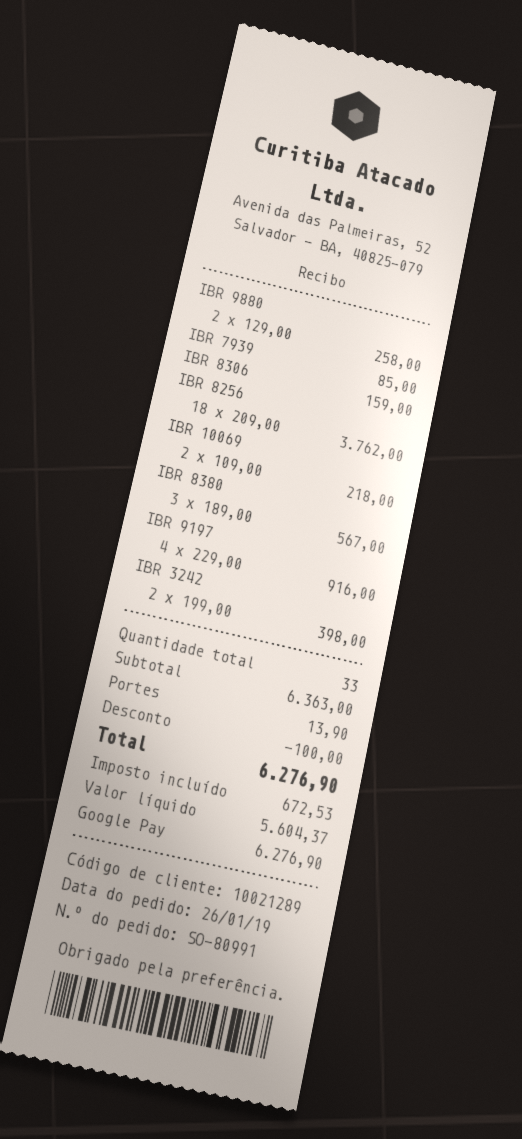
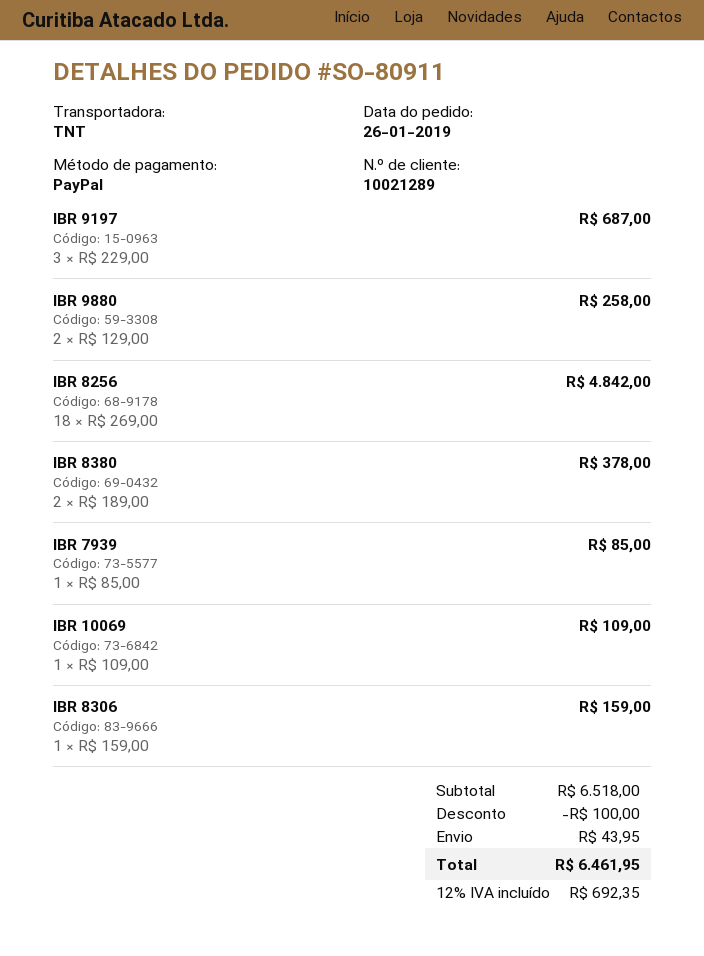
order number: SO-80991 -> SO-80911
payment method: Google Pay -> PayPal
IBR 8256: 18 x 209.00 = 3762.00 -> 18 x 269.00 = 4842.00
IBR 10069: 2 x 109.00 = 218.00 -> 1 x 109.00 = 109.00
IBR 8380: 3 x 189.00 = 567.00 -> 2 x 189.00 = 378.00
IBR 9197: 4 x 229.00 = 916.00 -> 3 x 229.00 = 687.00
IBR 3242: 2 x 199.00 = 398.00 -> none
subtotal: 6363.00 -> 6518.00
shipping: 13.90 -> 43.95
tax: 672.53 -> 692.35
total: 6276.90 -> 6461.95

